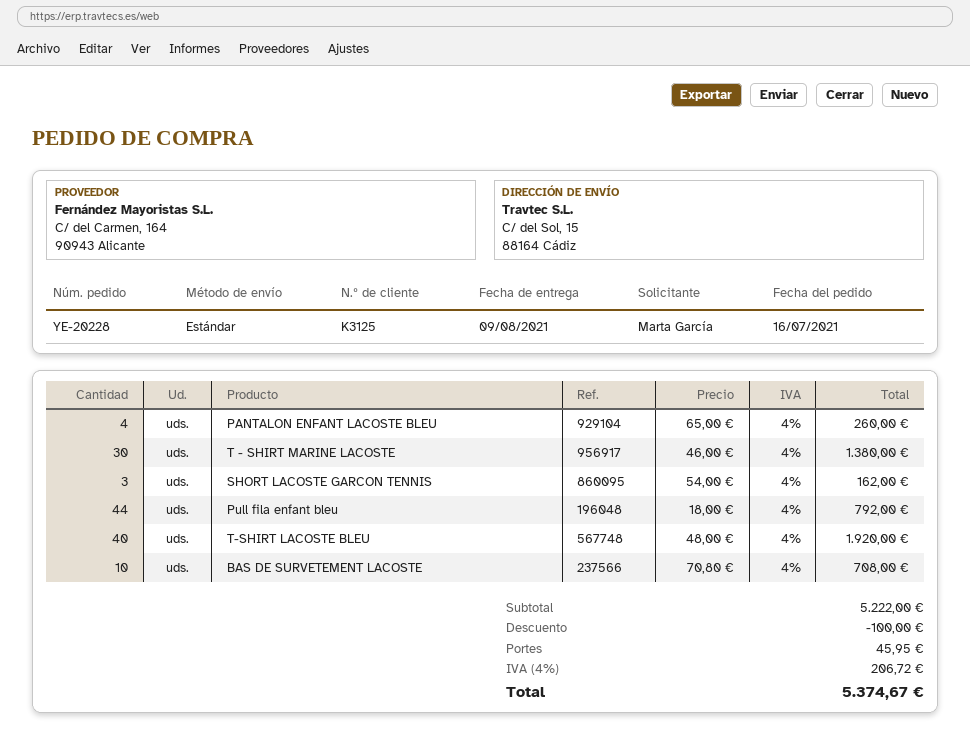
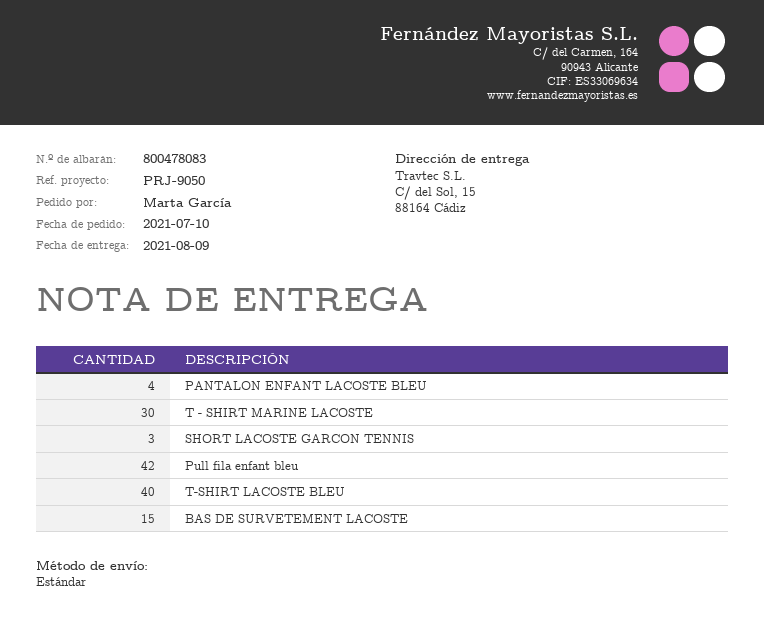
order date: 2021-07-16 -> 2021-07-10
Pull fila enfant bleu: 44 -> 42
BAS DE SURVETEMENT LACOSTE: 10 -> 15

